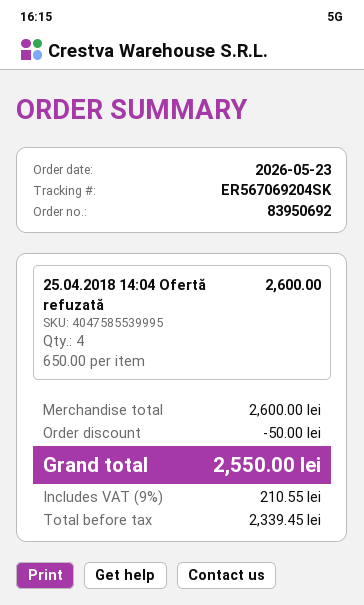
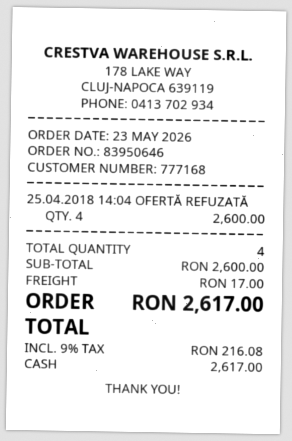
order number: 83950692 -> 83950646
discount: 50.00 -> none
shipping: none -> 17.00
tax: 9% = 210.55 -> 9% = 216.08
total: 2550.00 -> 2617.00

